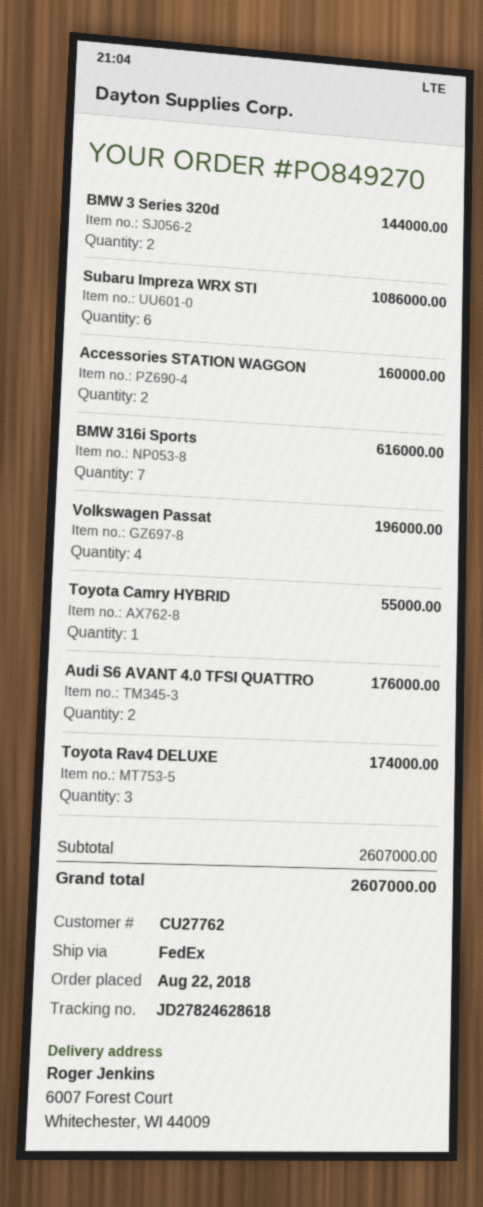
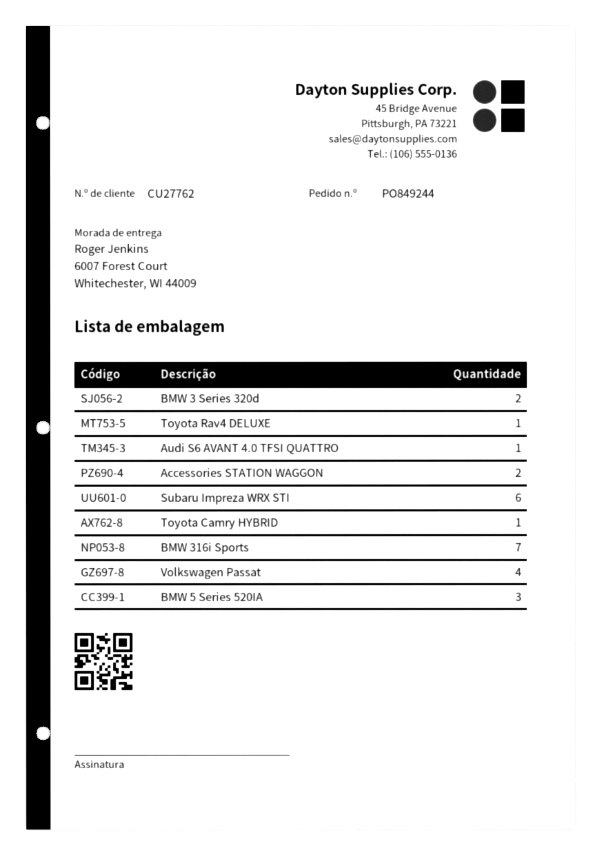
order number: PO849270 -> PO849244
Audi S6 AVANT 4.0 TFSI QUATTRO: 2 -> 1
Toyota Rav4 DELUXE: 3 -> 1
BMW 5 Series 520IA: none -> 3

